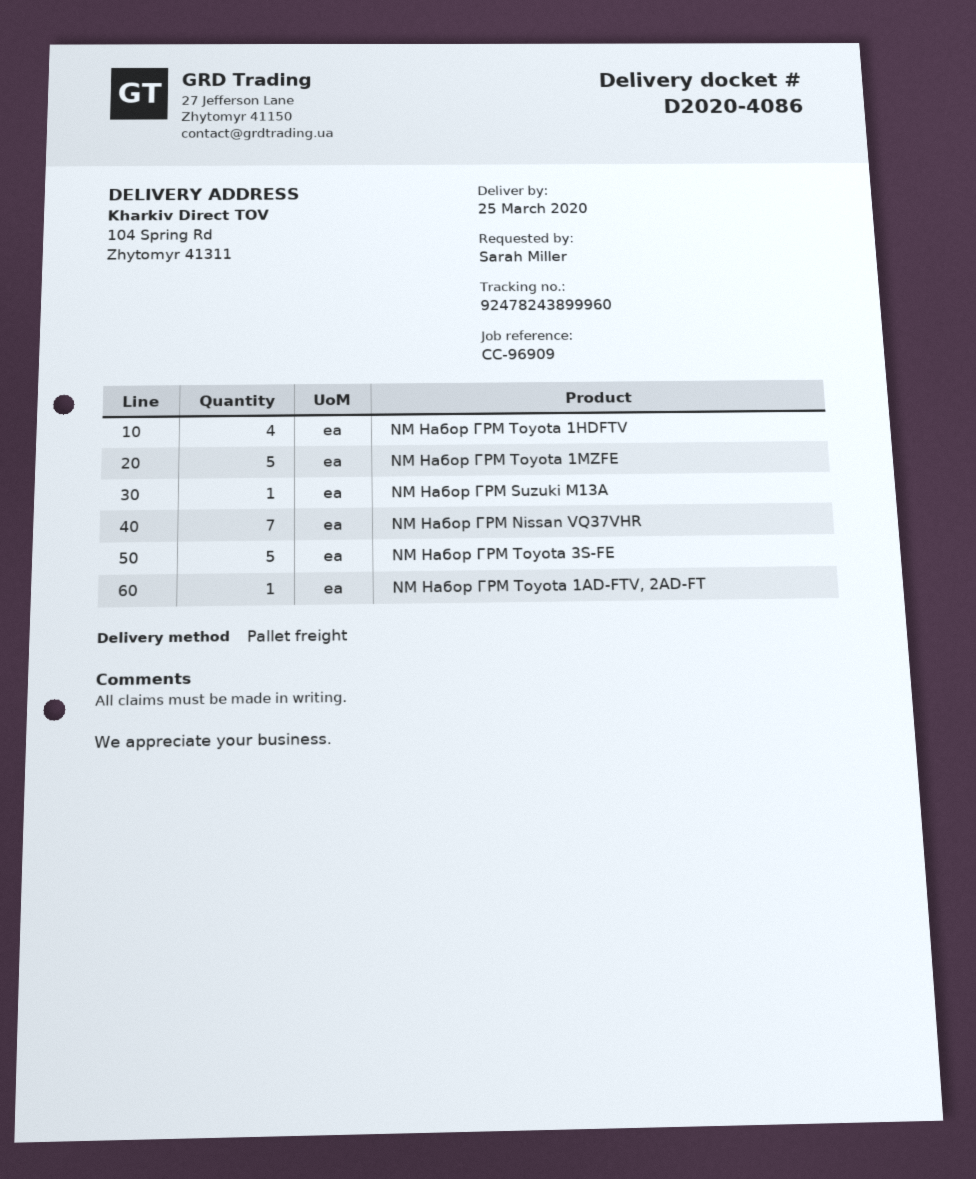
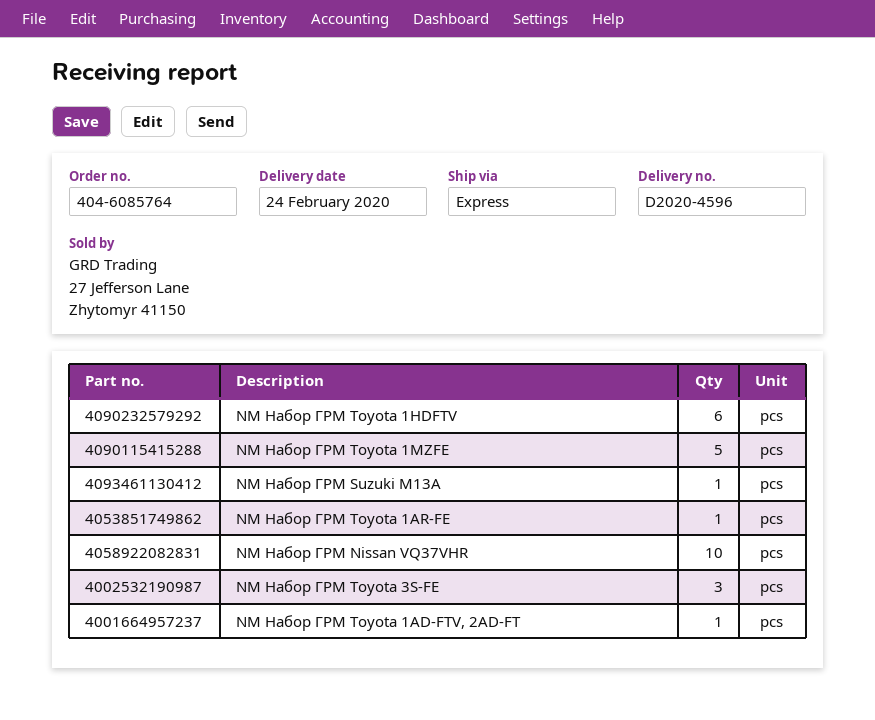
delivery note number: D2020-4086 -> D2020-4596
delivery date: 2020-03-25 -> 2020-02-24
shipping method: pallet freight -> express
NM Набор ГРМ Toyota 1HDFTV: 4 -> 6
NM Набор ГРМ Nissan VQ37VHR: 7 -> 10
NM Набор ГРМ Toyota 3S-FE: 5 -> 3
NM Набор ГРМ Toyota 1AR-FE: none -> 1

